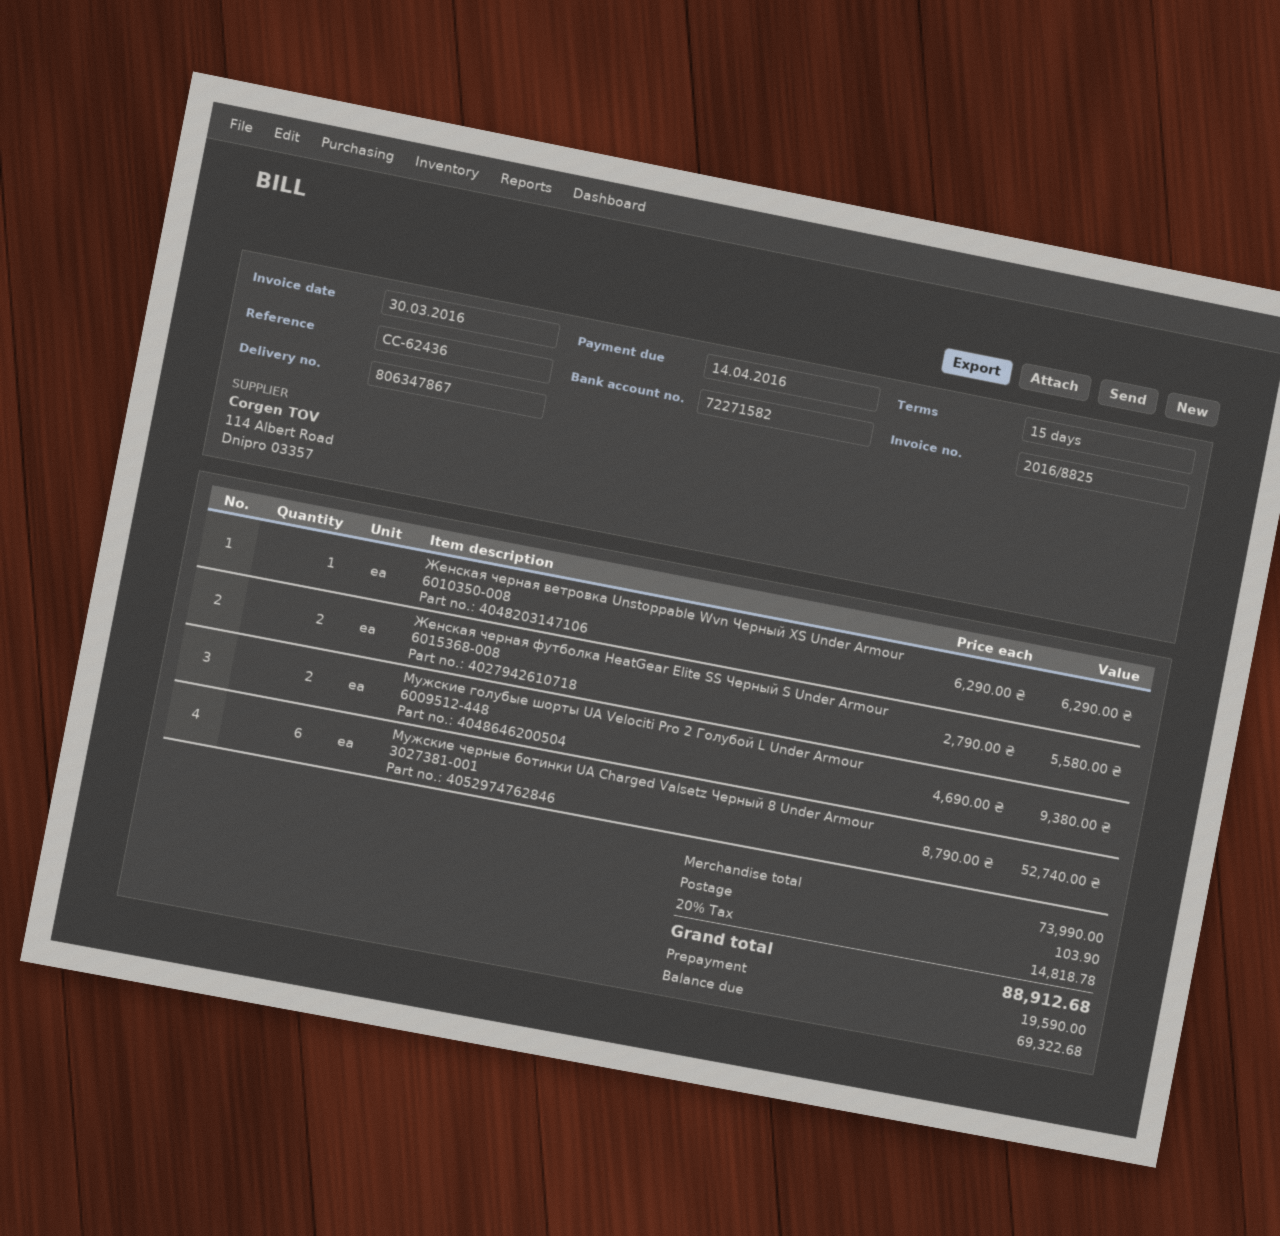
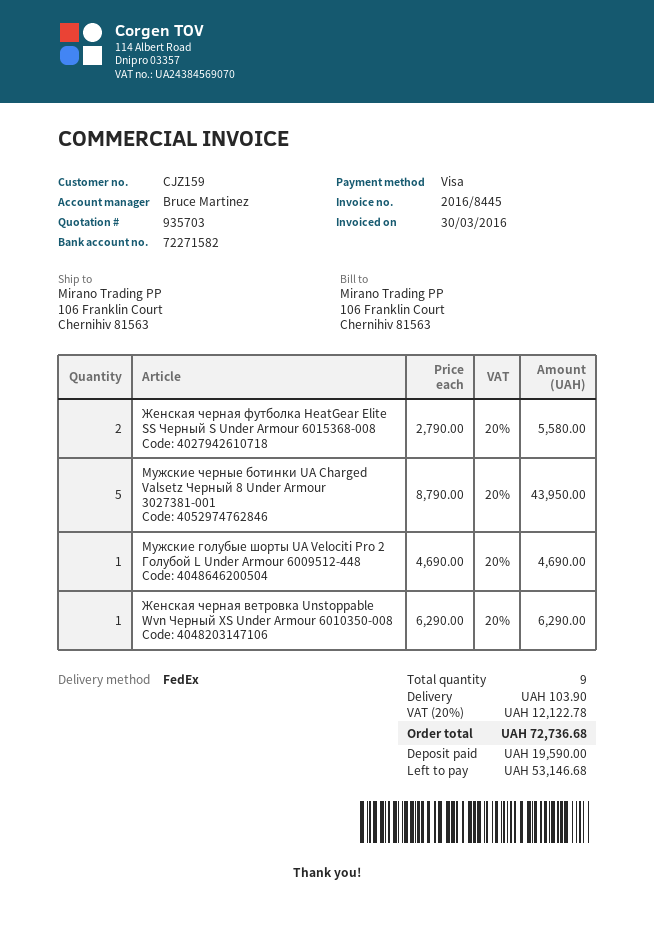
invoice number: 2016/8825 -> 2016/8445
Мужские голубые шорты UA Velociti Pro 2 Голубой L Under Armour 6009512-448: 2 x 4690.00 = 9380.00 -> 1 x 4690.00 = 4690.00
Мужские черные ботинки UA Charged Valsetz Черный 8 Under Armour 3027381-001: 6 x 8790.00 = 52740.00 -> 5 x 8790.00 = 43950.00
tax: 20% = 14818.78 -> 20% = 12122.78
total: 88912.68 -> 72736.68
balance: 69322.68 -> 53146.68

